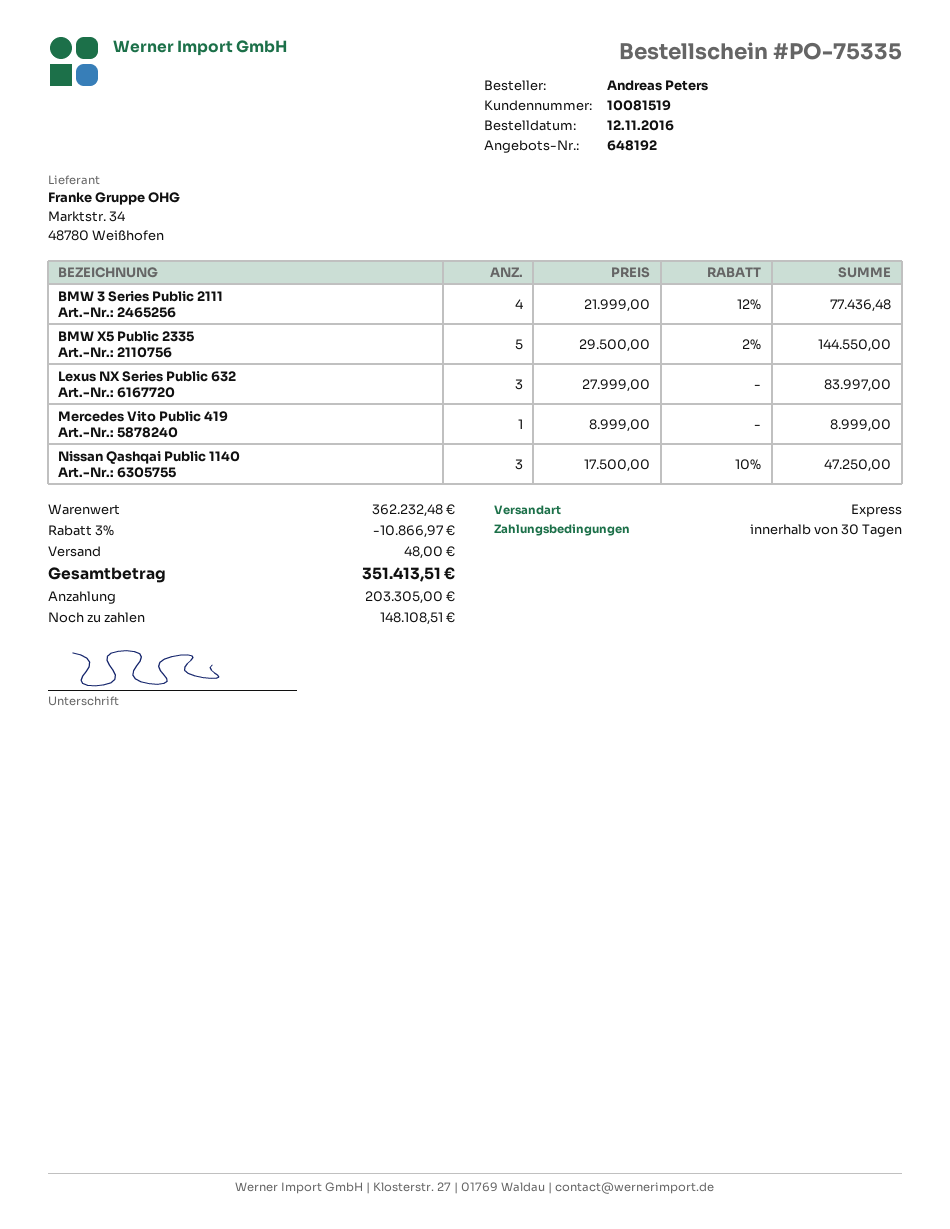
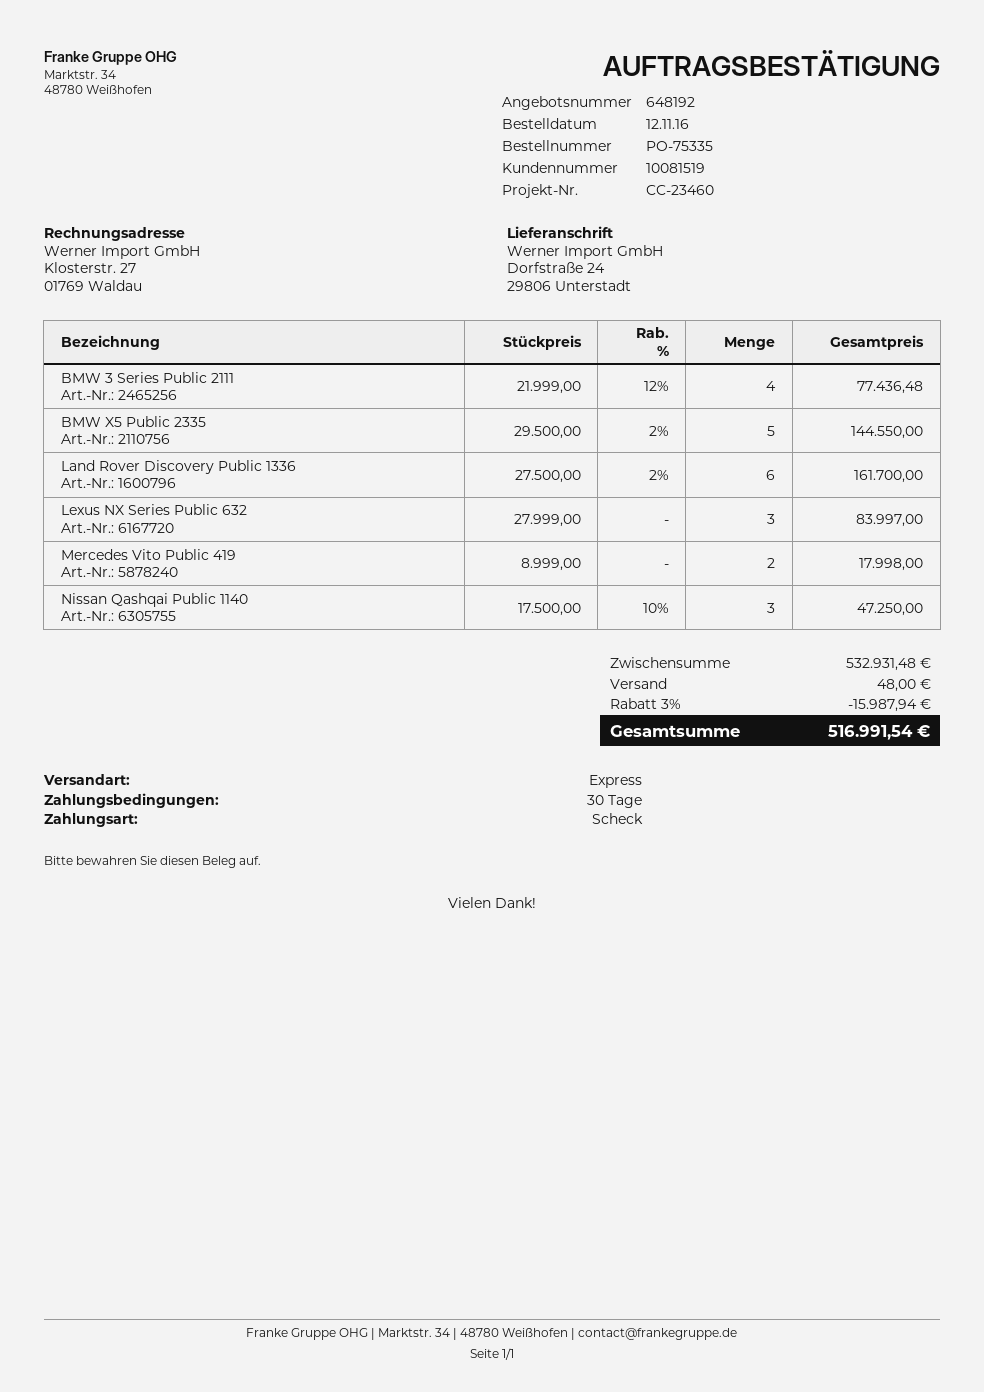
Mercedes Vito Public 419: 1 x 8999.00 = 8999.00 -> 2 x 8999.00 = 17998.00
Land Rover Discovery Public 1336: none -> 6 x 27500.00 - 2% = 161700.00
subtotal: 362232.48 -> 532931.48
discount: 3% = 10866.97 -> 3% = 15987.94
total: 351413.51 -> 516991.54

